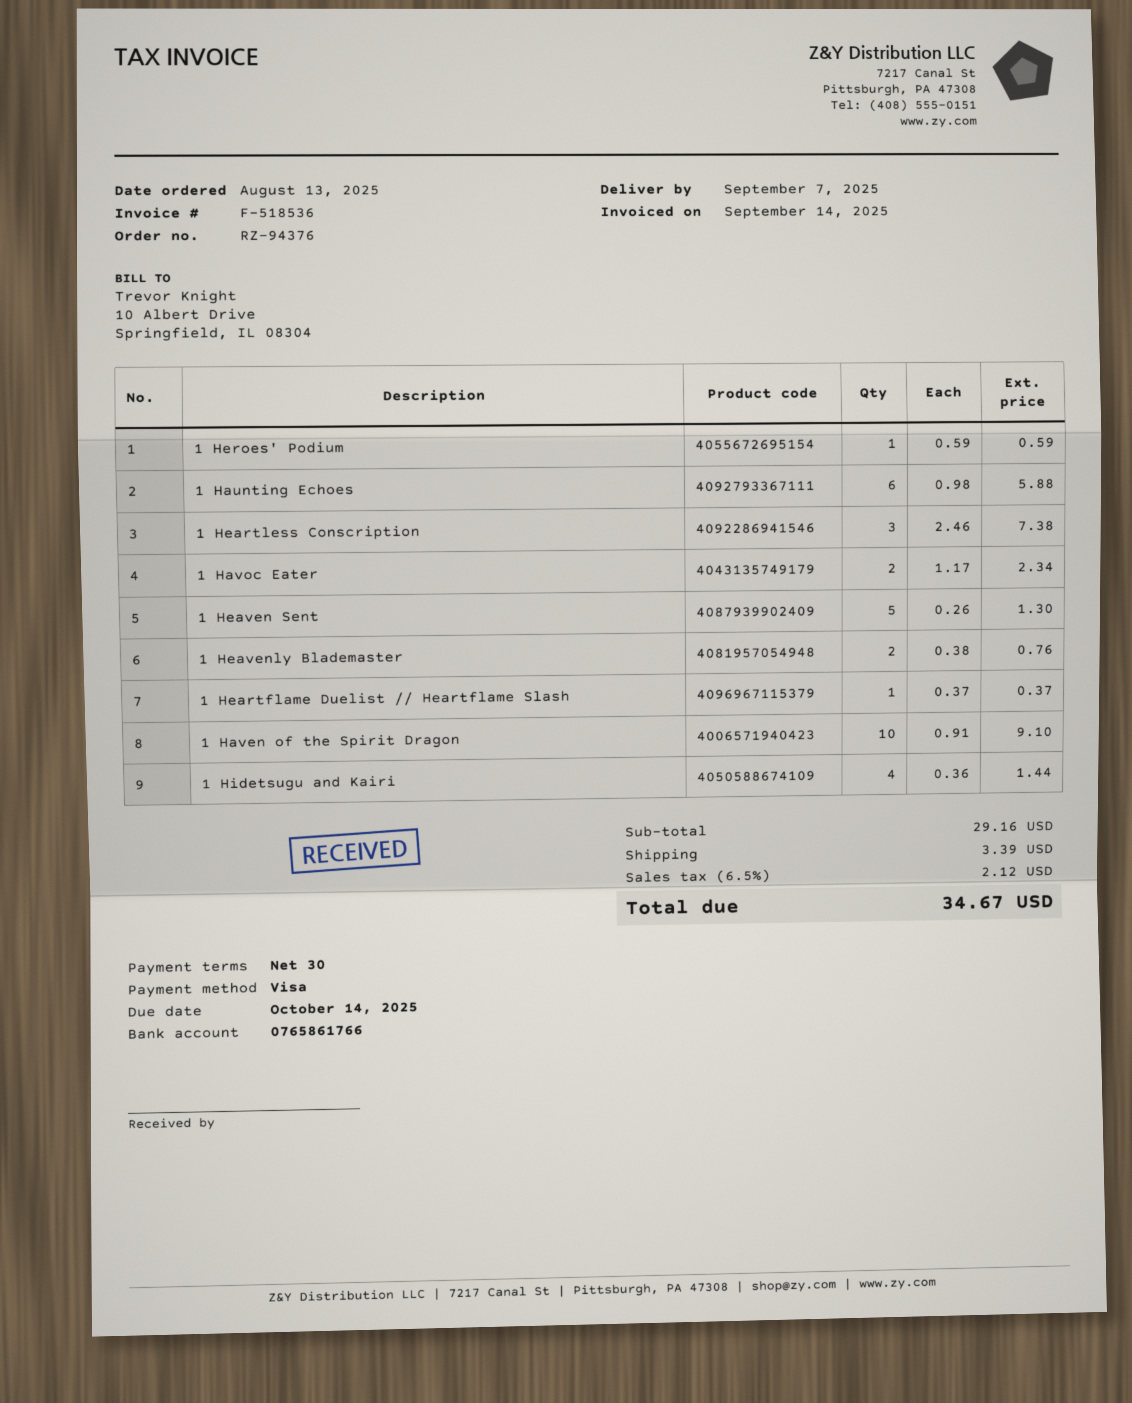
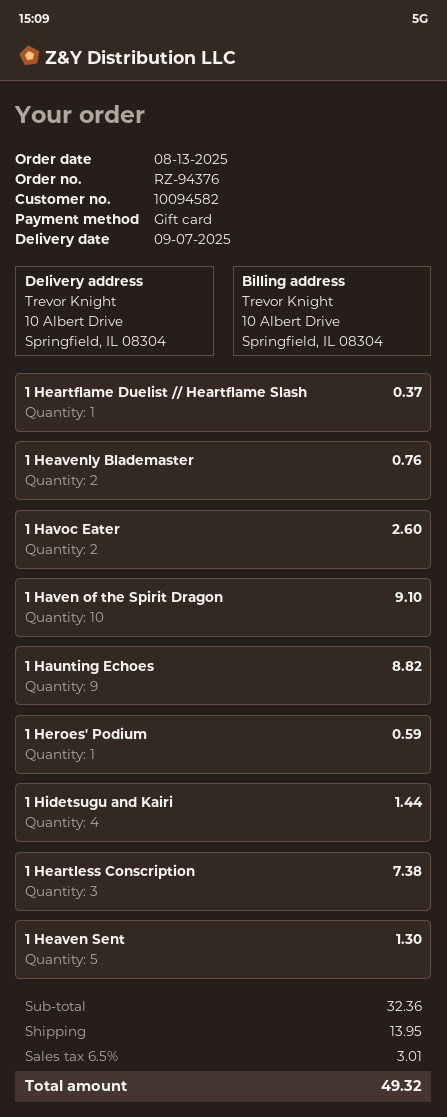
payment method: Visa -> gift card
1 Haunting Echoes: 6 for 5.88 -> 9 for 8.82
1 Havoc Eater: 2 for 2.34 -> 2 for 2.60
subtotal: 29.16 -> 32.36
shipping: 3.39 -> 13.95
tax: 6.5% = 2.12 -> 6.5% = 3.01
total: 34.67 -> 49.32

